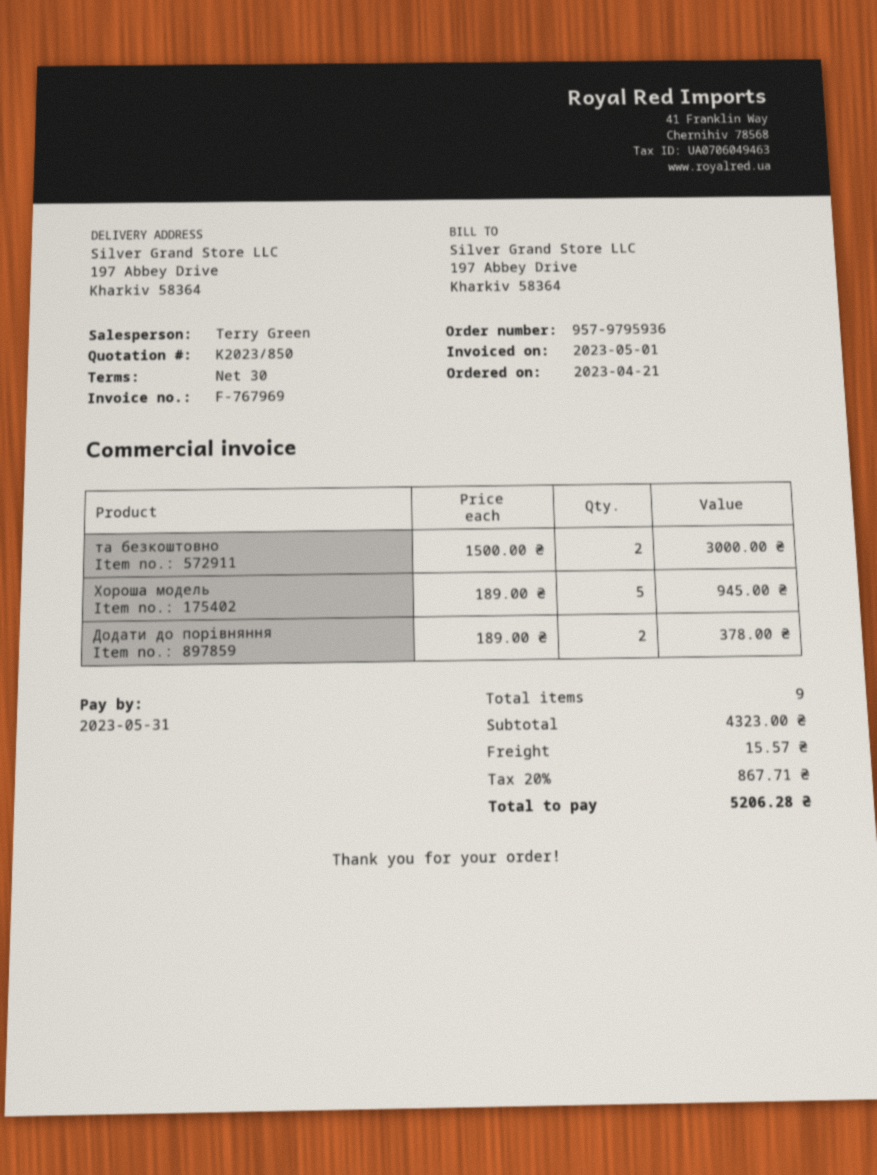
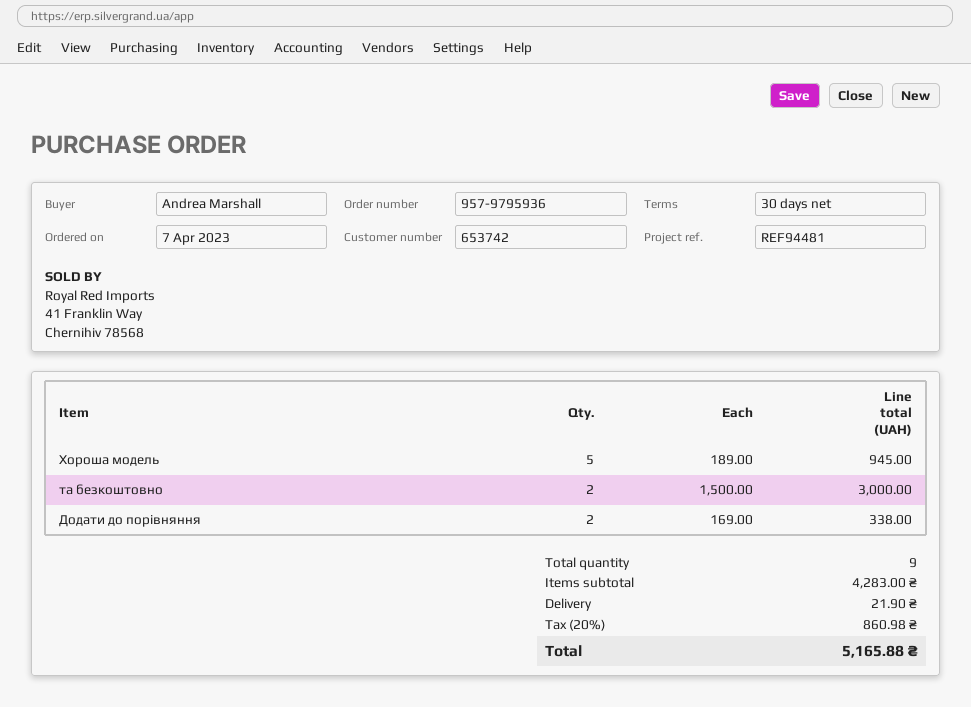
order date: 2023-04-21 -> 2023-04-07
Додати до порівняння: 2 x 189.00 = 378.00 -> 2 x 169.00 = 338.00
subtotal: 4323.00 -> 4283.00
shipping: 15.57 -> 21.90
tax: 20% = 867.71 -> 20% = 860.98
total: 5206.28 -> 5165.88

